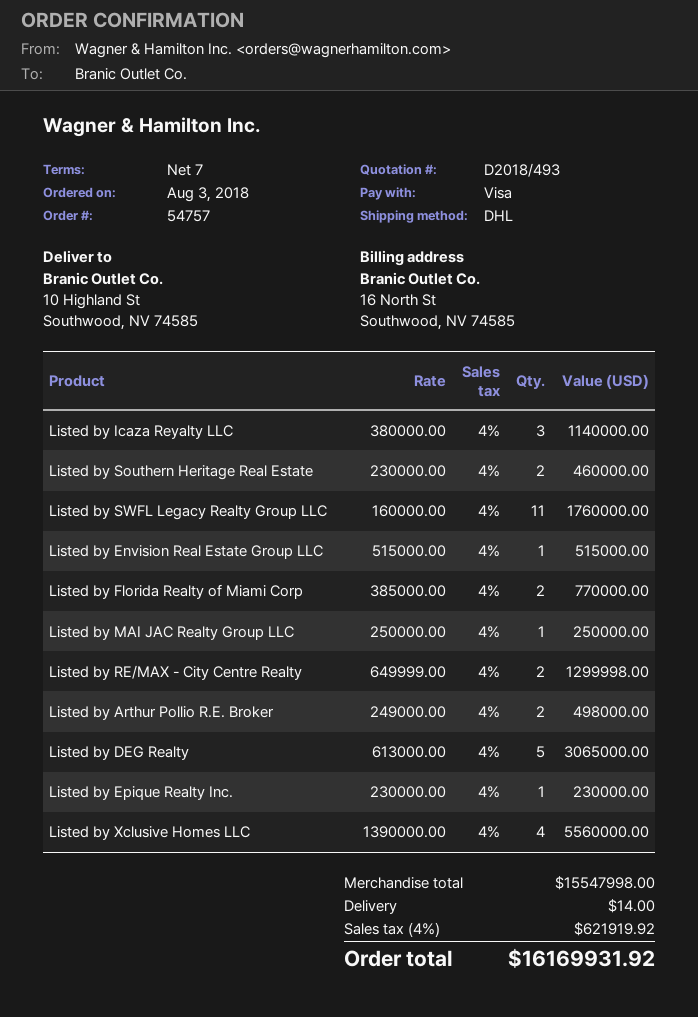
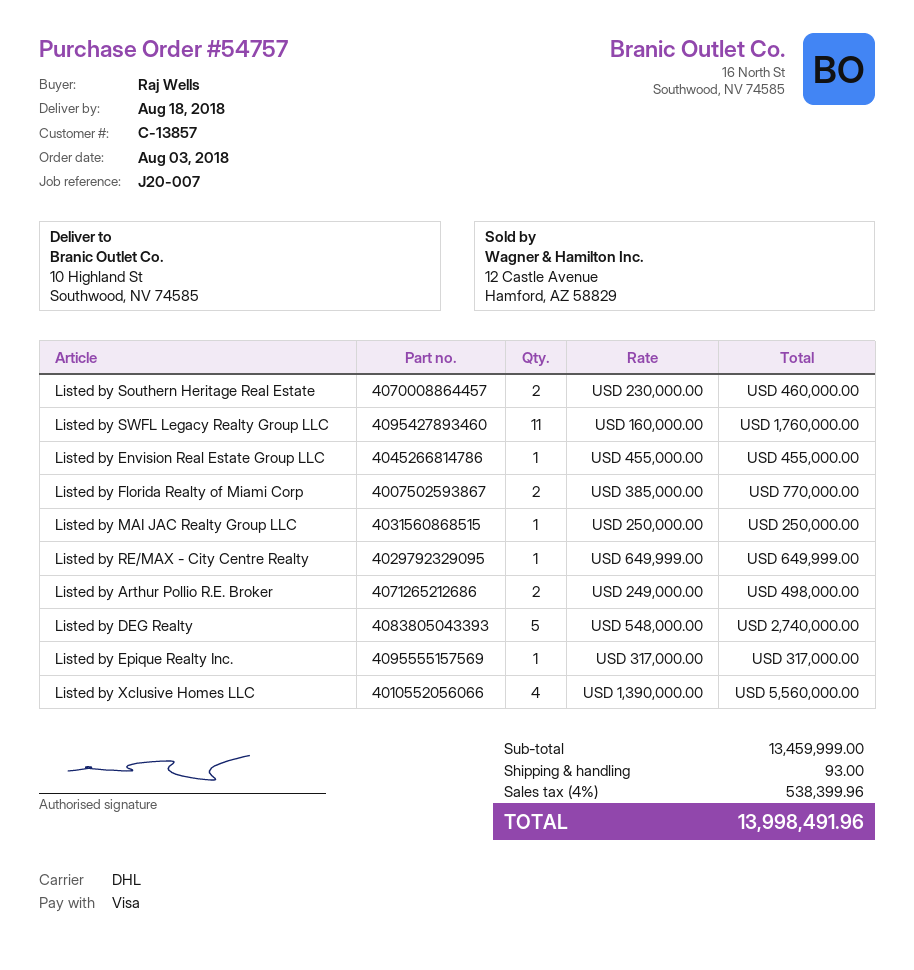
Listed by Icaza Reyalty LLC: 3 x 380000.00 = 1140000.00 -> none
Listed by Envision Real Estate Group LLC: 1 x 515000.00 = 515000.00 -> 1 x 455000.00 = 455000.00
Listed by RE/MAX - City Centre Realty: 2 x 649999.00 = 1299998.00 -> 1 x 649999.00 = 649999.00
Listed by DEG Realty: 5 x 613000.00 = 3065000.00 -> 5 x 548000.00 = 2740000.00
Listed by Epique Realty Inc.: 1 x 230000.00 = 230000.00 -> 1 x 317000.00 = 317000.00
subtotal: 15547998.00 -> 13459999.00
shipping: 14.00 -> 93.00
tax: 4% = 621919.92 -> 4% = 538399.96
total: 16169931.92 -> 13998491.96

